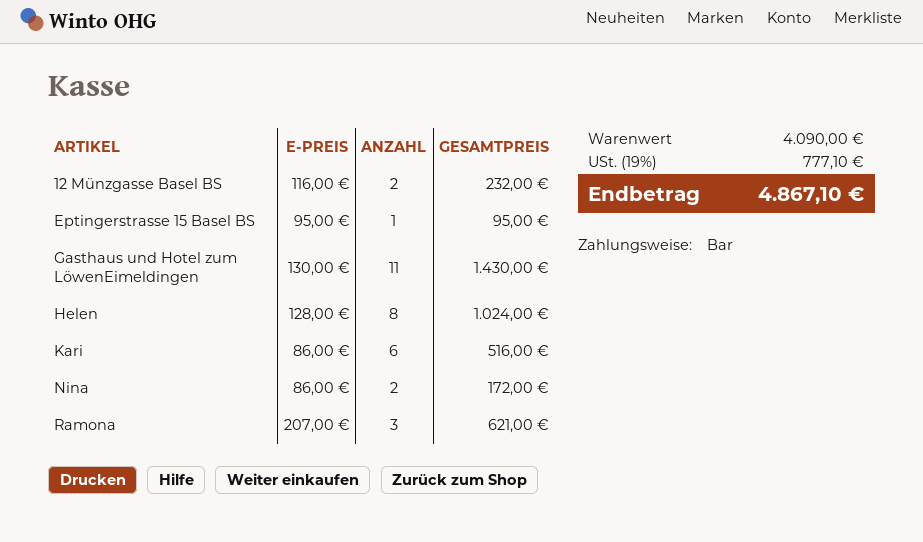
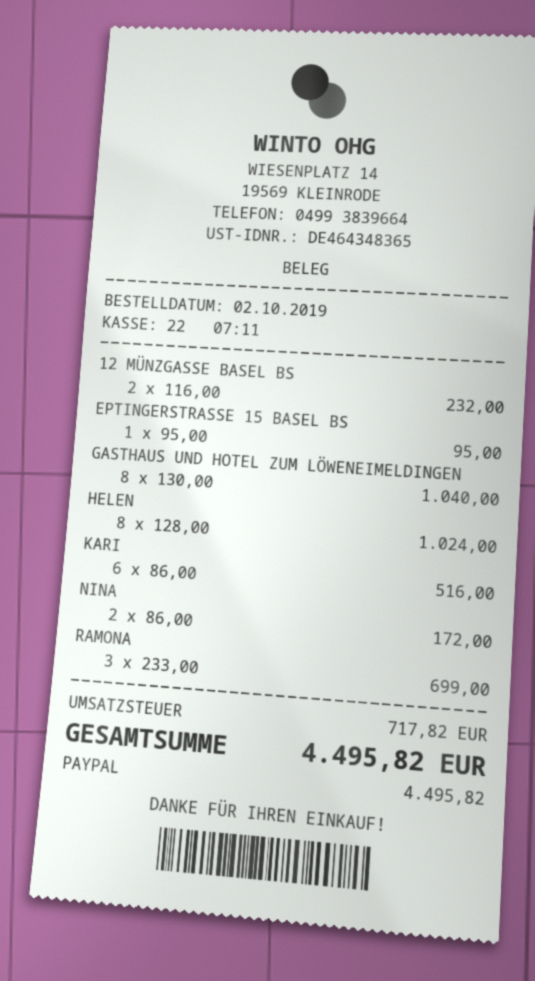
payment method: cash -> PayPal
Gasthaus und Hotel zum LöwenEimeldingen: 11 x 130.00 = 1430.00 -> 8 x 130.00 = 1040.00
Ramona: 3 x 207.00 = 621.00 -> 3 x 233.00 = 699.00
tax: 777.10 -> 717.82
total: 4867.10 -> 4495.82

